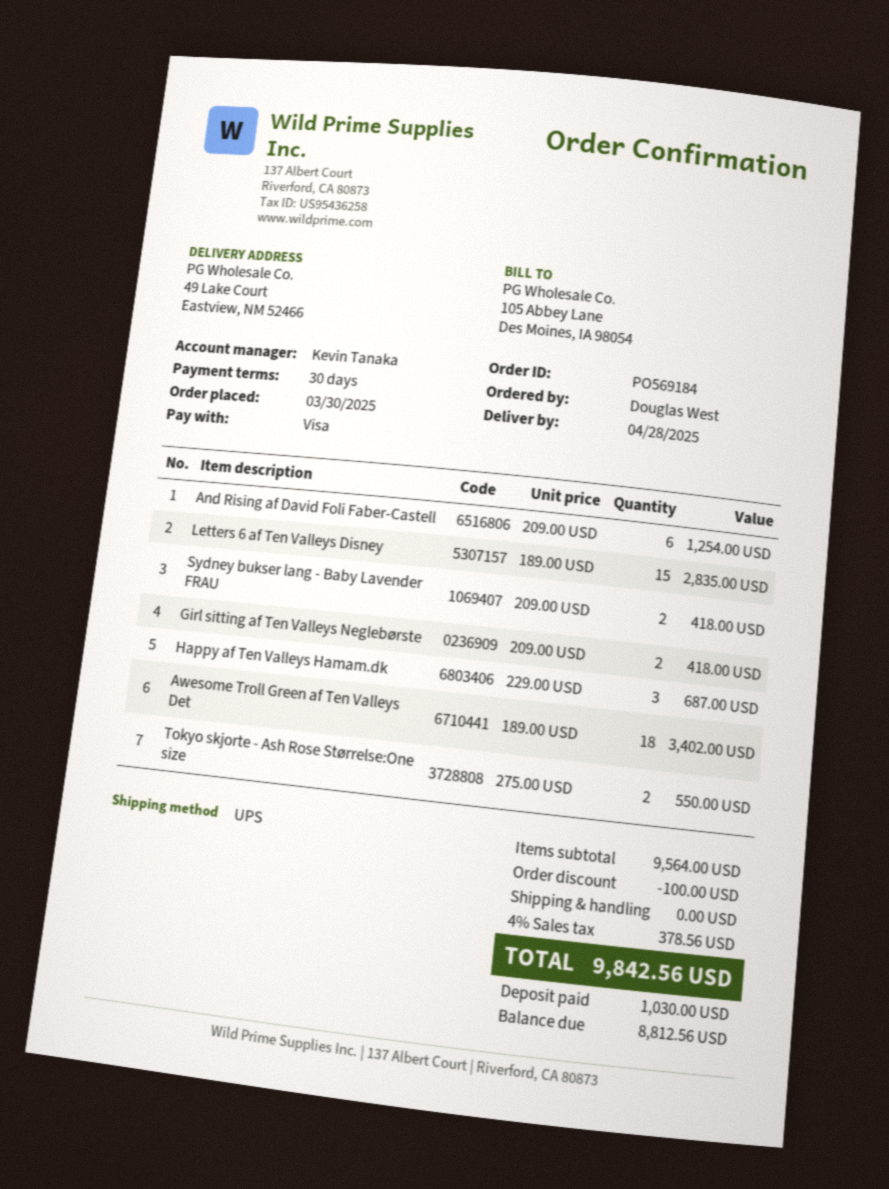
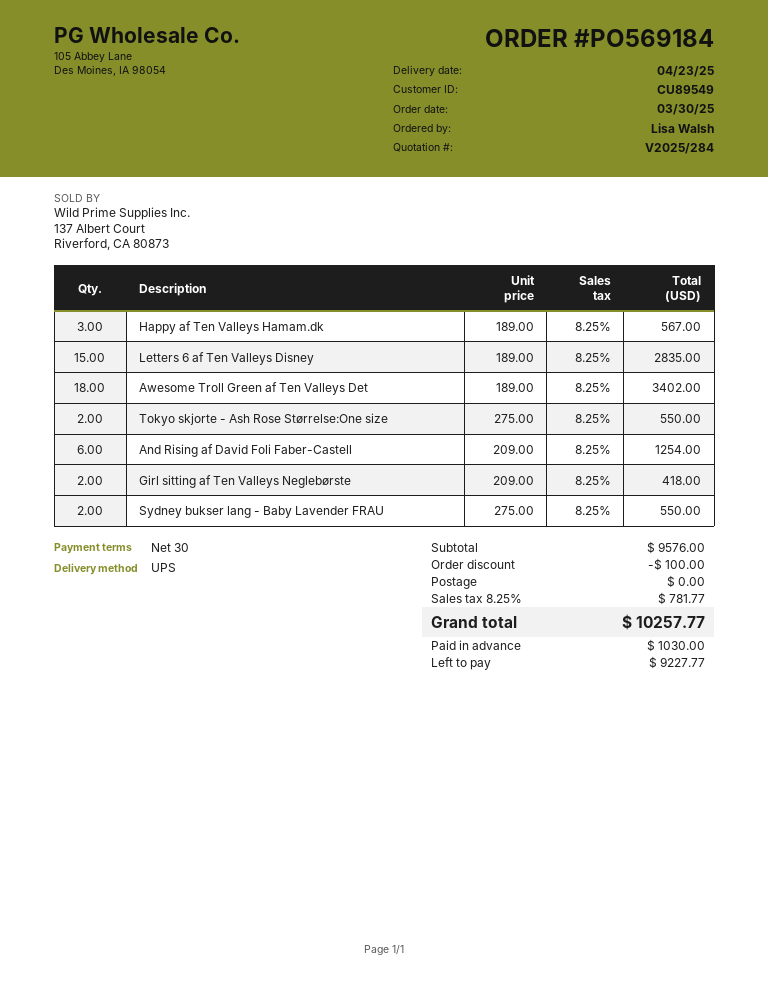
delivery date: 2025-04-28 -> 2025-04-23
ordered by: Douglas West -> Lisa Walsh
Sydney bukser lang - Baby Lavender FRAU: 2 x 209.00 = 418.00 -> 2 x 275.00 = 550.00
Happy af Ten Valleys Hamam.dk: 3 x 229.00 = 687.00 -> 3 x 189.00 = 567.00
subtotal: 9564.00 -> 9576.00
tax: 4% = 378.56 -> 8.25% = 781.77
total: 9842.56 -> 10257.77
balance: 8812.56 -> 9227.77

